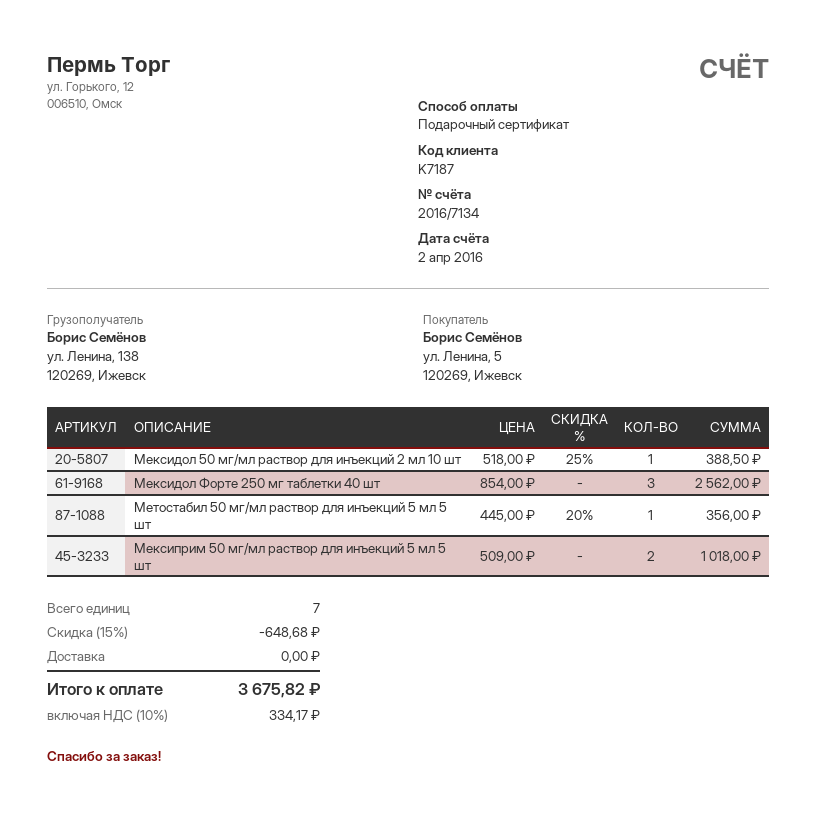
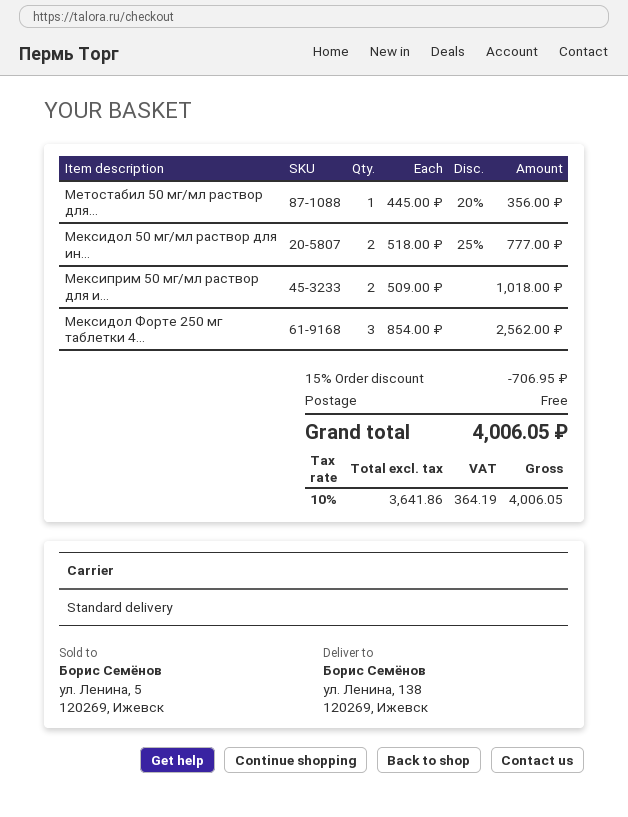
Мексидол 50 мг/мл раствор для инъекций 2 мл 10 шт: 1 x 518.00 - 25% = 388.50 -> 2 x 518.00 - 25% = 777.00
discount: 15% = 648.68 -> 15% = 706.95
tax: 10% = 334.17 -> 10% = 364.19
total: 3675.82 -> 4006.05

